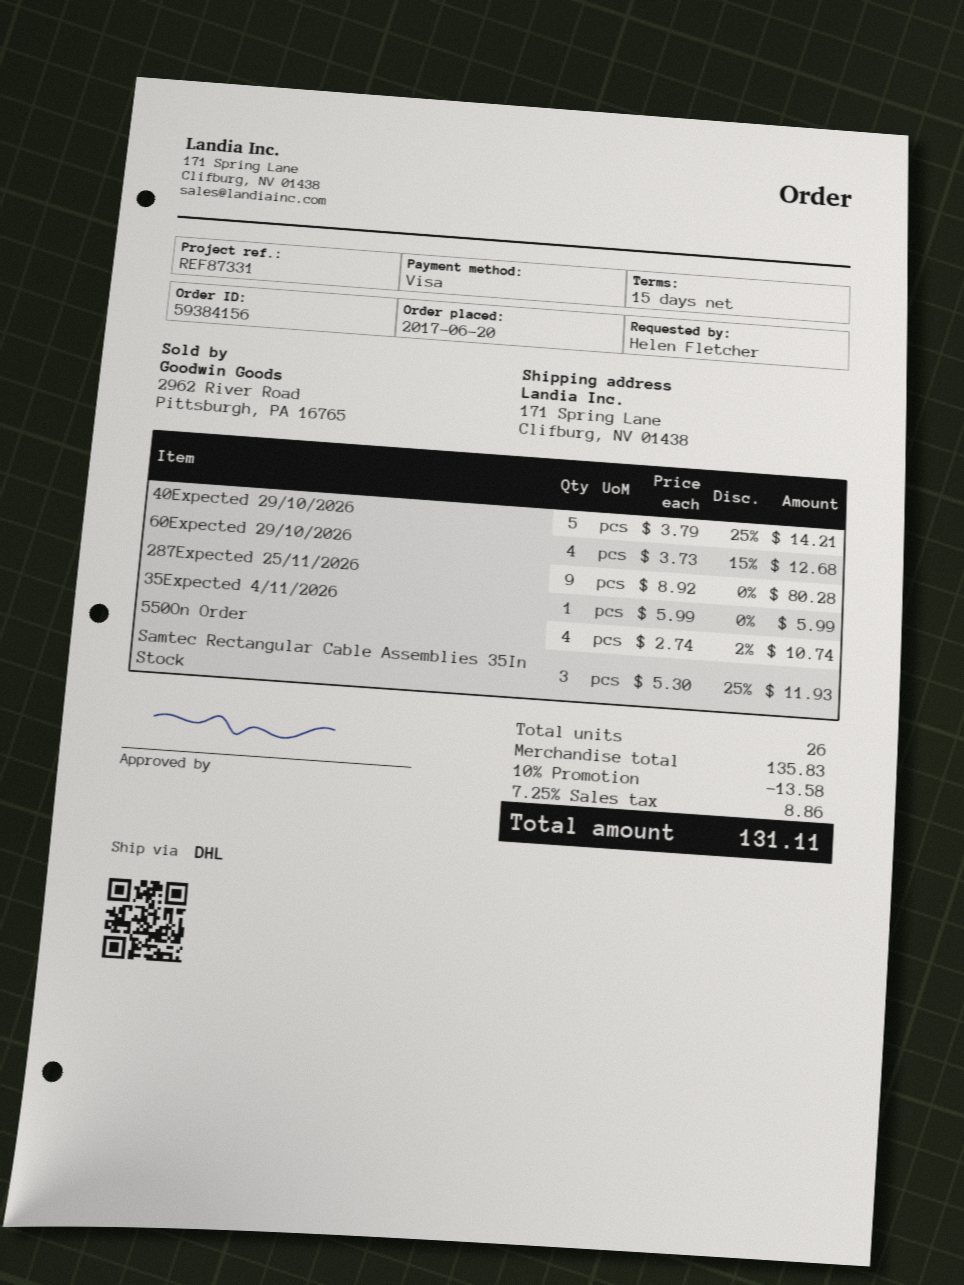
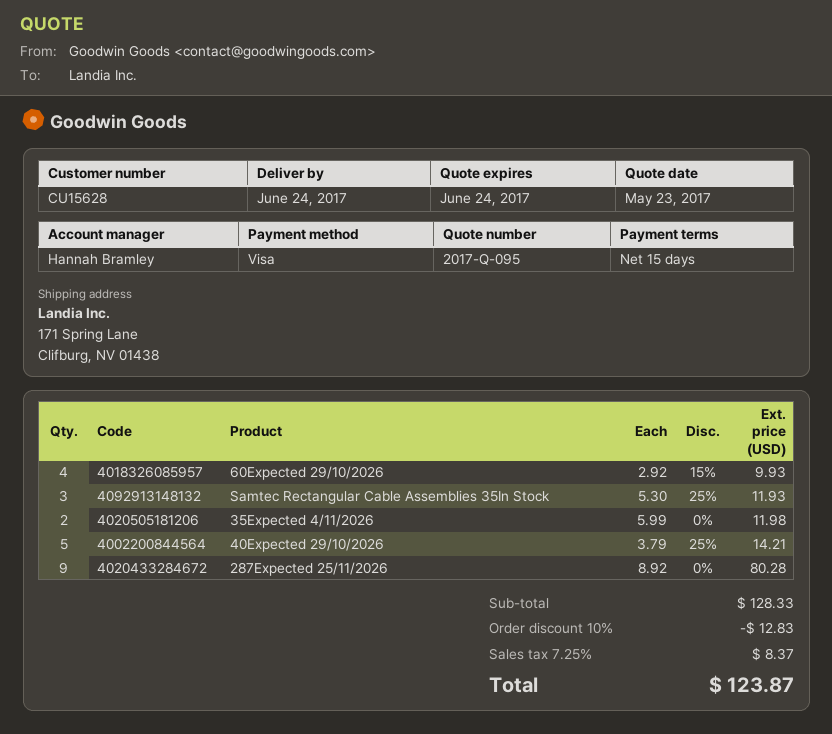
60Expected 29/10/2026: 4 x 3.73 - 15% = 12.68 -> 4 x 2.92 - 15% = 9.93
35Expected 4/11/2026: 1 x 5.99 = 5.99 -> 2 x 5.99 = 11.98
550On Order: 4 x 2.74 - 2% = 10.74 -> none
subtotal: 135.83 -> 128.33
discount: 10% = 13.58 -> 10% = 12.83
tax: 7.25% = 8.86 -> 7.25% = 8.37
total: 131.11 -> 123.87

